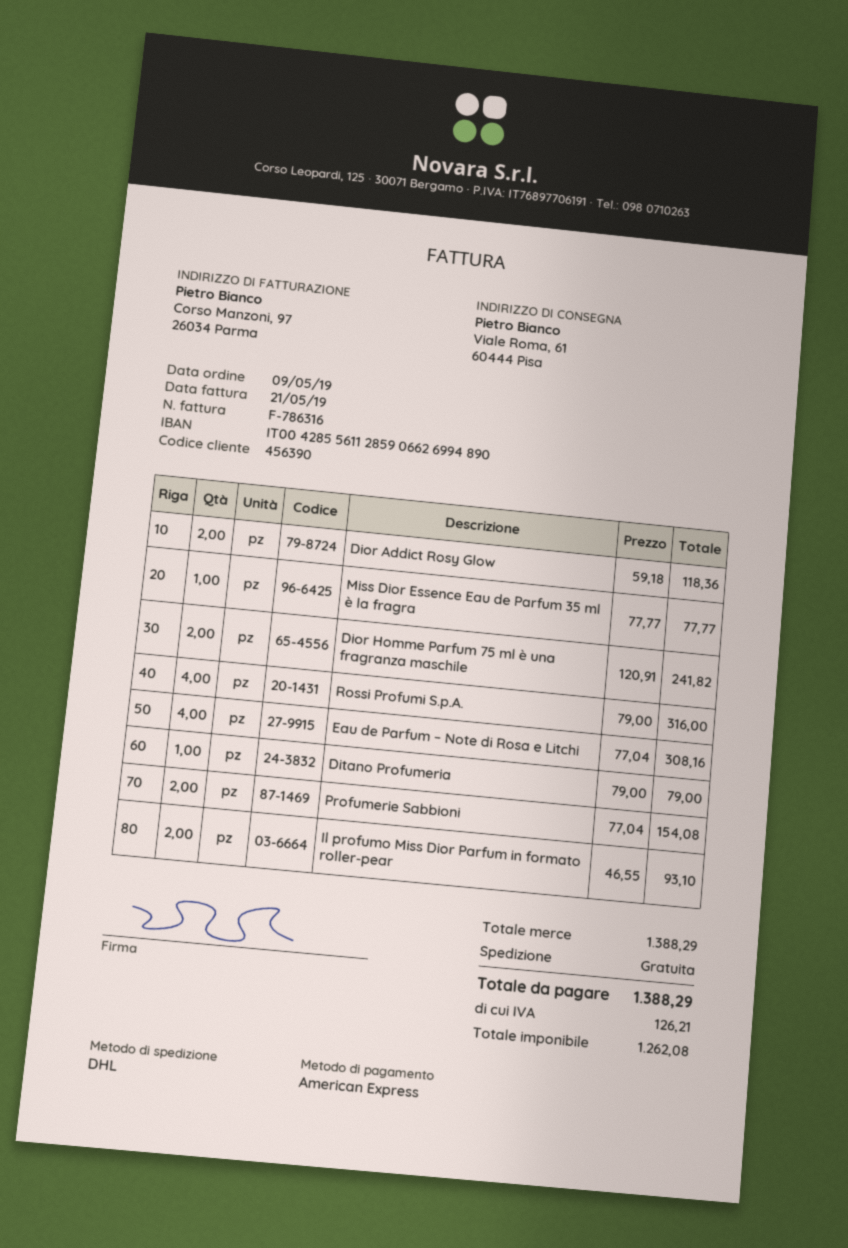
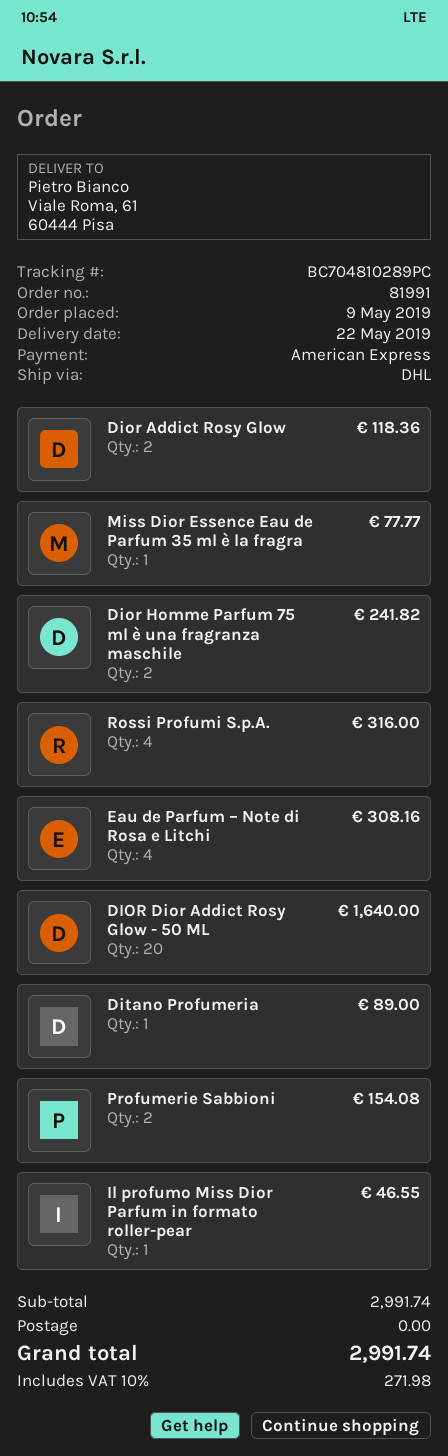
Ditano Profumeria: 1 for 79.00 -> 1 for 89.00
Il profumo Miss Dior Parfum in formato roller-pear: 2 for 93.10 -> 1 for 46.55
DIOR Dior Addict Rosy Glow - 50 ML: none -> 20 for 1640.00
subtotal: 1388.29 -> 2991.74
tax: 126.21 -> 271.98
total: 1388.29 -> 2991.74

